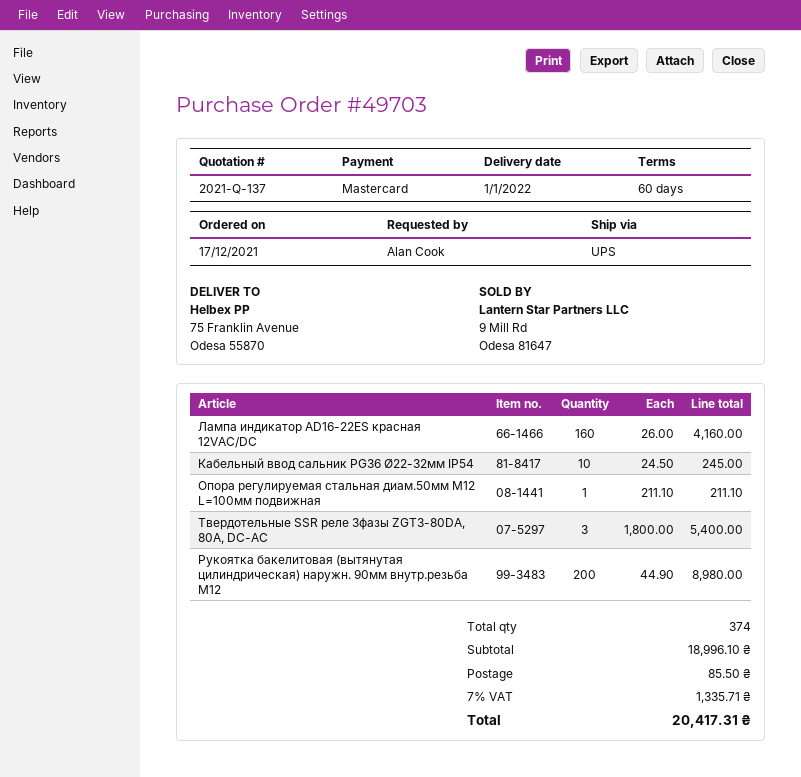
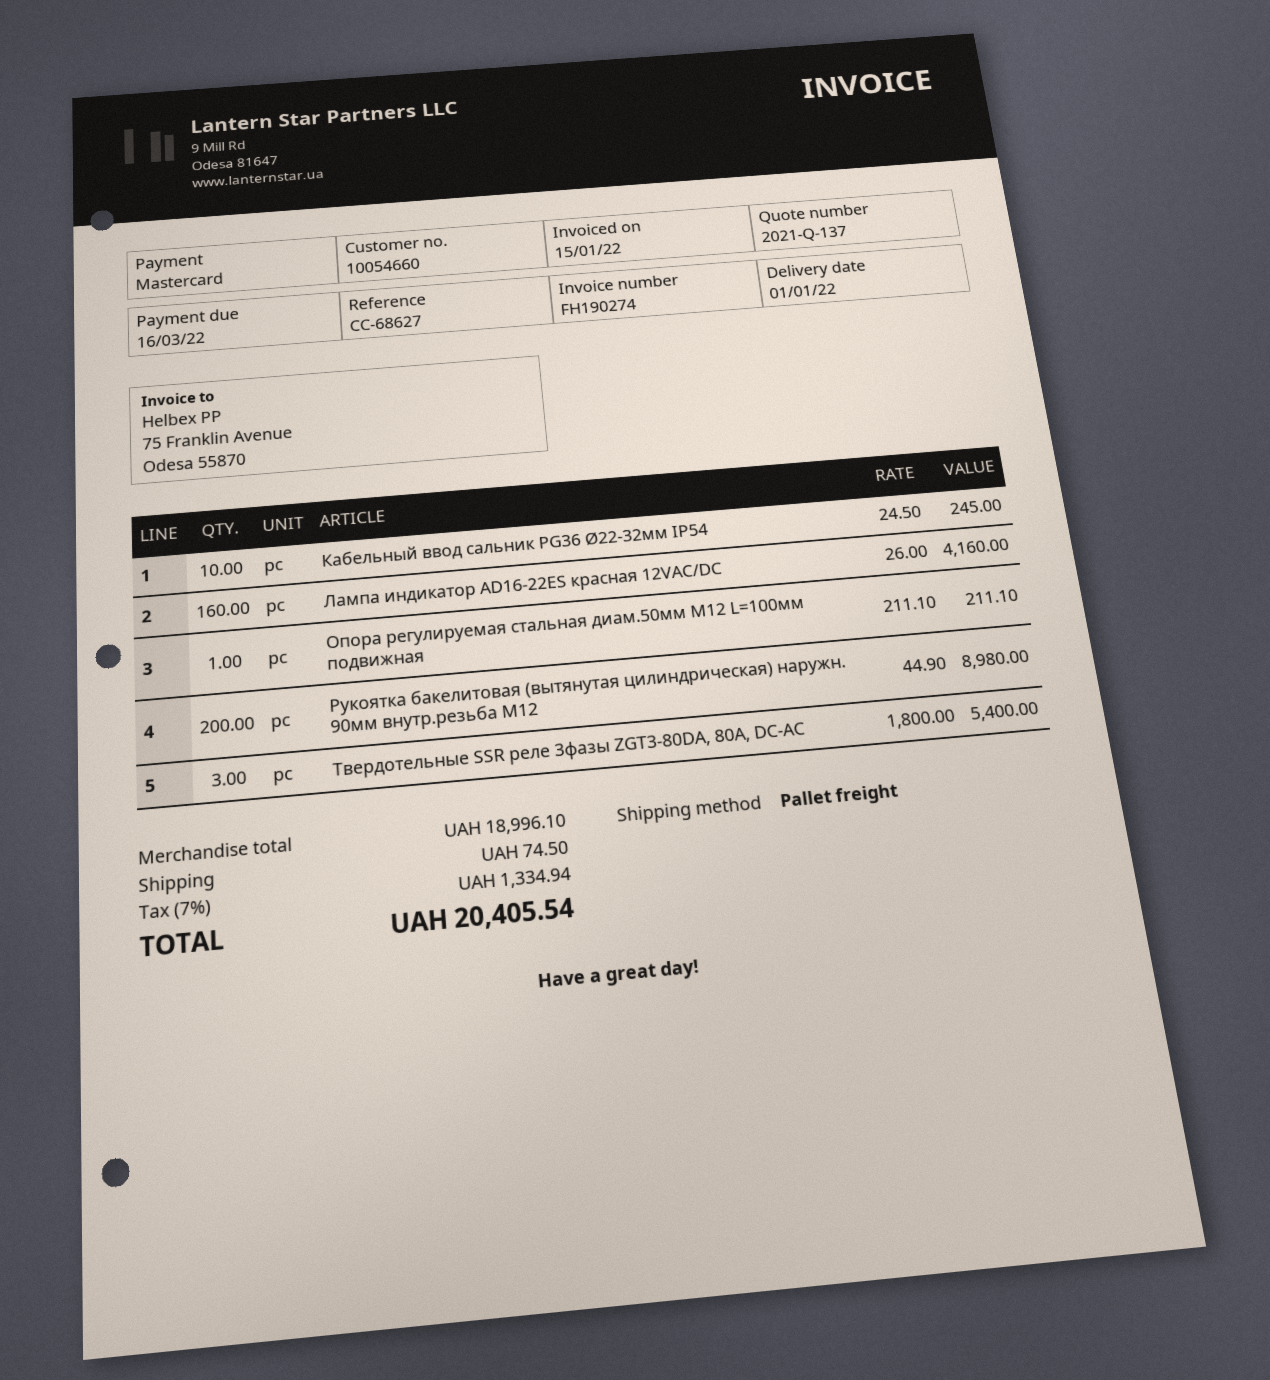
shipping method: UPS -> pallet freight
shipping: 85.50 -> 74.50
tax: 7% = 1335.71 -> 7% = 1334.94
total: 20417.31 -> 20405.54

